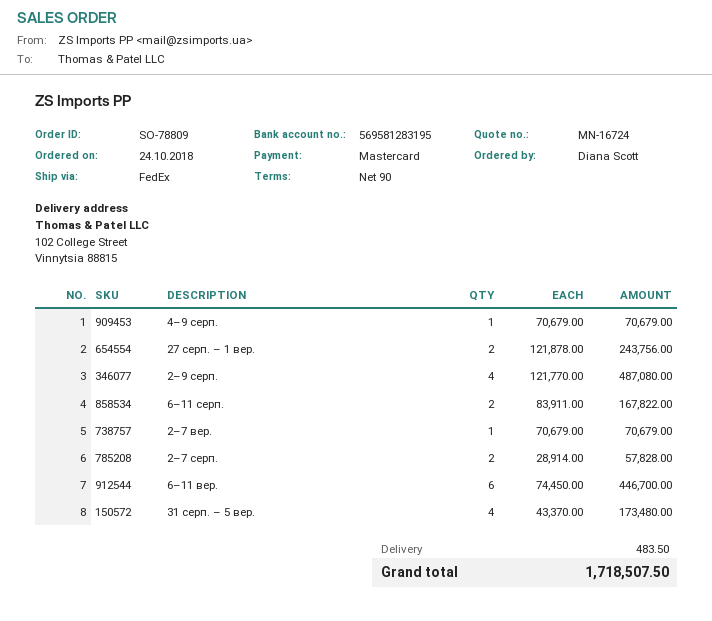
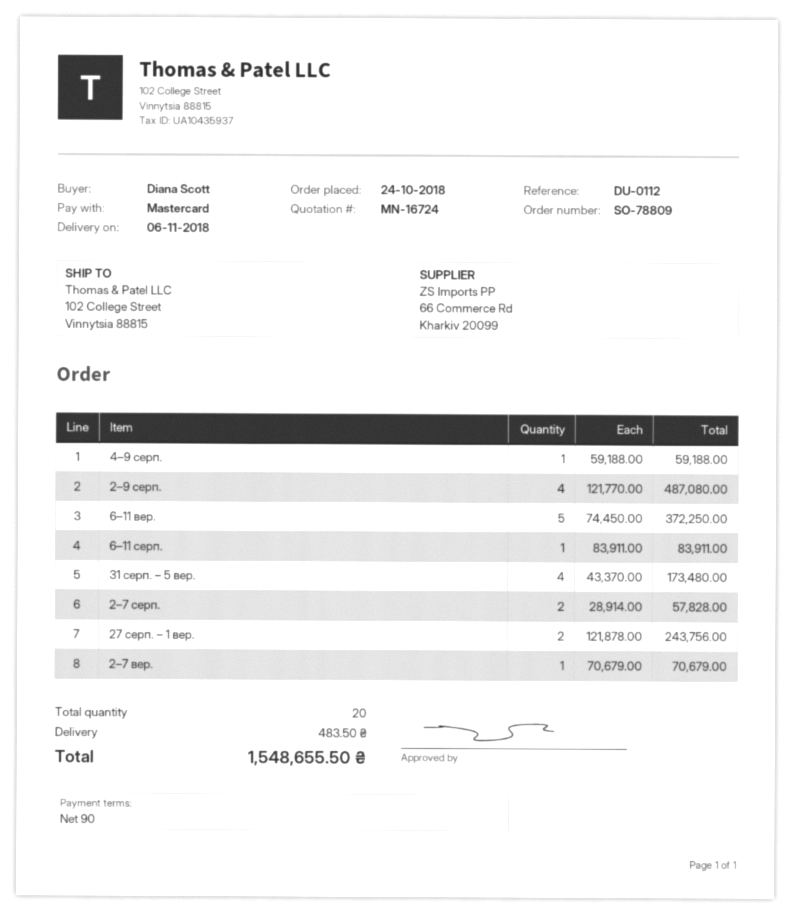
4–9 серп.: 1 x 70679.00 = 70679.00 -> 1 x 59188.00 = 59188.00
6–11 серп.: 2 x 83911.00 = 167822.00 -> 1 x 83911.00 = 83911.00
6–11 вер.: 6 x 74450.00 = 446700.00 -> 5 x 74450.00 = 372250.00
total: 1718507.50 -> 1548655.50

